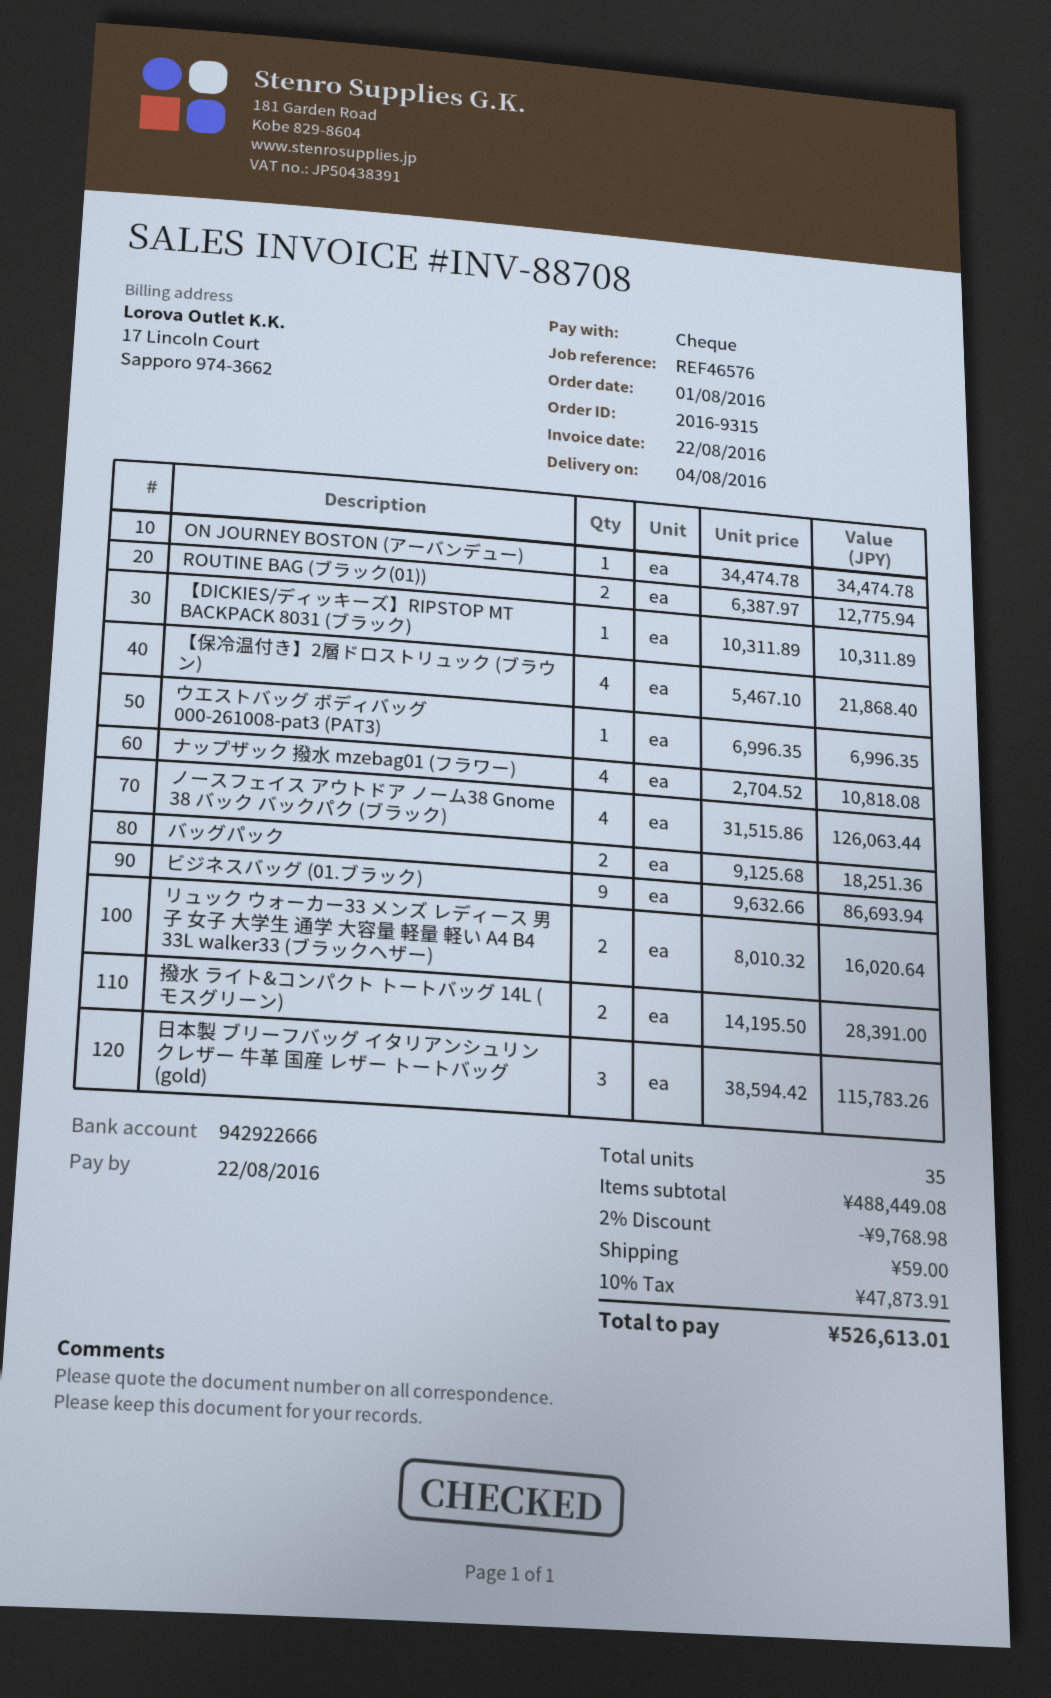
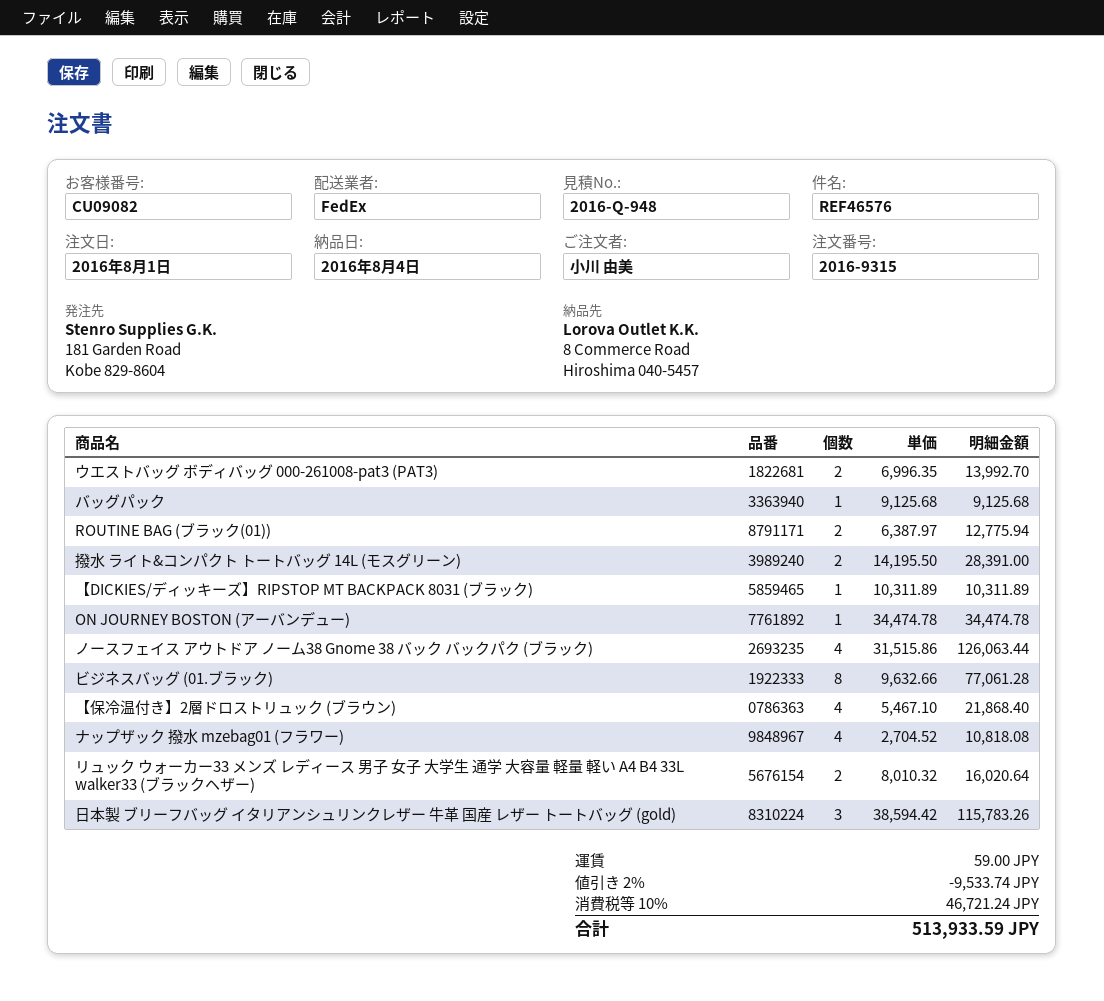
ウエストバッグ ボディバッグ 000-261008-pat3 (PAT3): 1 x 6996.35 = 6996.35 -> 2 x 6996.35 = 13992.70
バッグパック: 2 x 9125.68 = 18251.36 -> 1 x 9125.68 = 9125.68
ビジネスバッグ (01.ブラック): 9 x 9632.66 = 86693.94 -> 8 x 9632.66 = 77061.28
discount: 2% = 9768.98 -> 2% = 9533.74
tax: 10% = 47873.91 -> 10% = 46721.24
total: 526613.01 -> 513933.59

